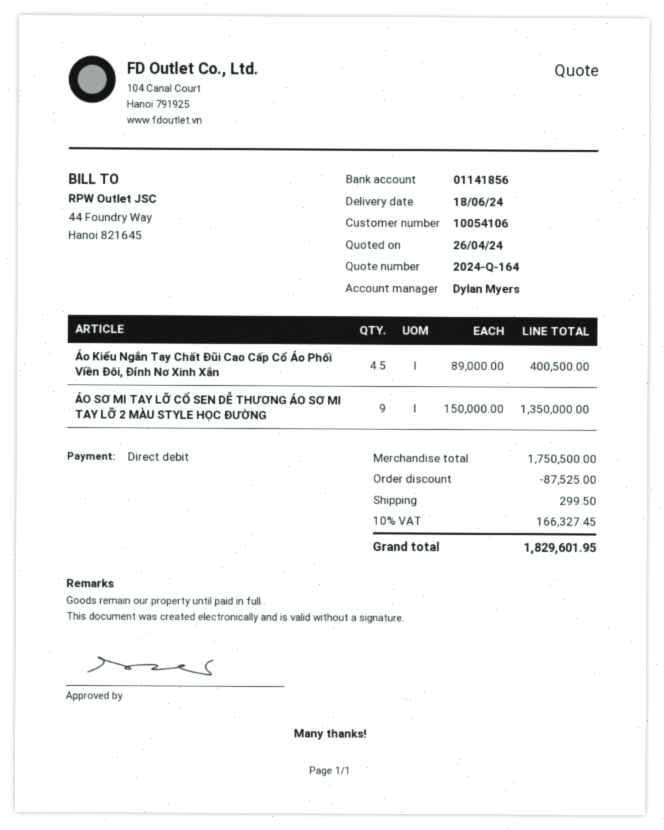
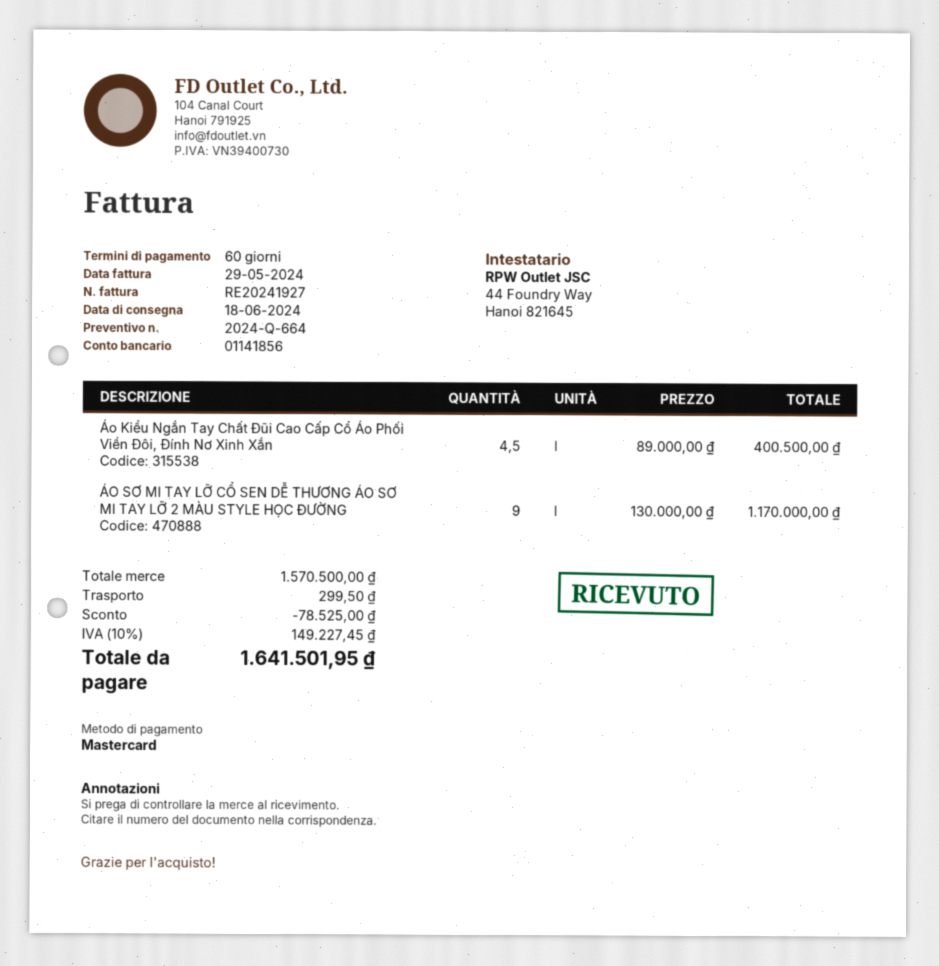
quote number: 2024-Q-164 -> 2024-Q-664
payment method: direct debit -> Mastercard
ÁO SƠ MI TAY LỠ CỔ SEN DỄ THƯƠNG ÁO SƠ MI TAY LỠ 2 MÀU STYLE HỌC ĐƯỜNG: 9 x 150000.00 = 1350000.00 -> 9 x 130000.00 = 1170000.00
subtotal: 1750500.00 -> 1570500.00
discount: 87525.00 -> 78525.00
tax: 10% = 166327.45 -> 10% = 149227.45
total: 1829601.95 -> 1641501.95

